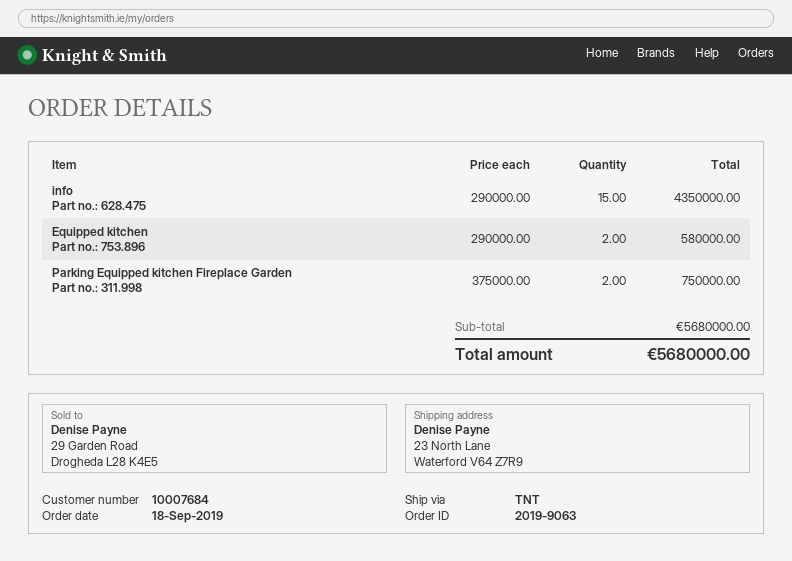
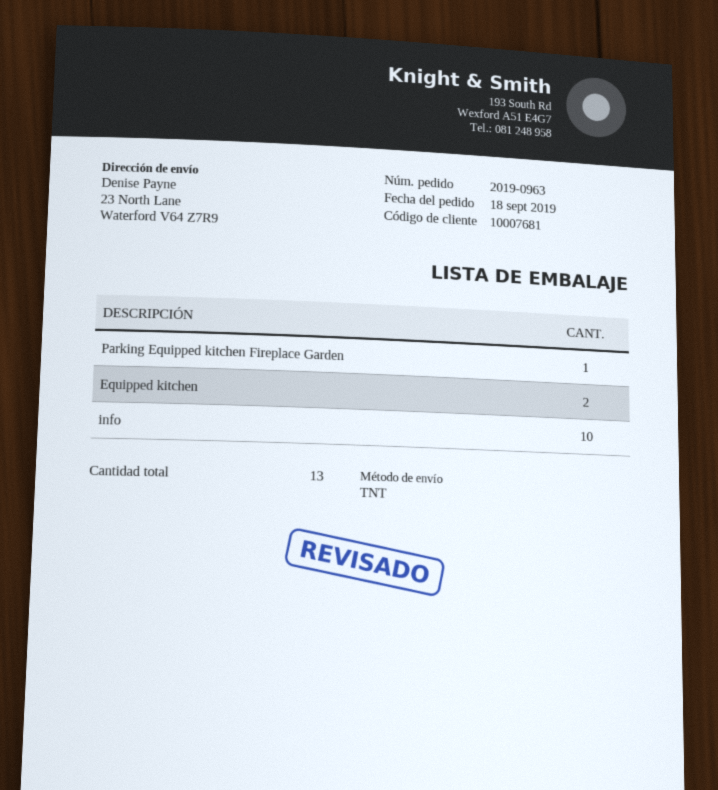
order number: 2019-9063 -> 2019-0963
customer number: 10007684 -> 10007681
info: 15 -> 10
Parking Equipped kitchen Fireplace Garden: 2 -> 1

